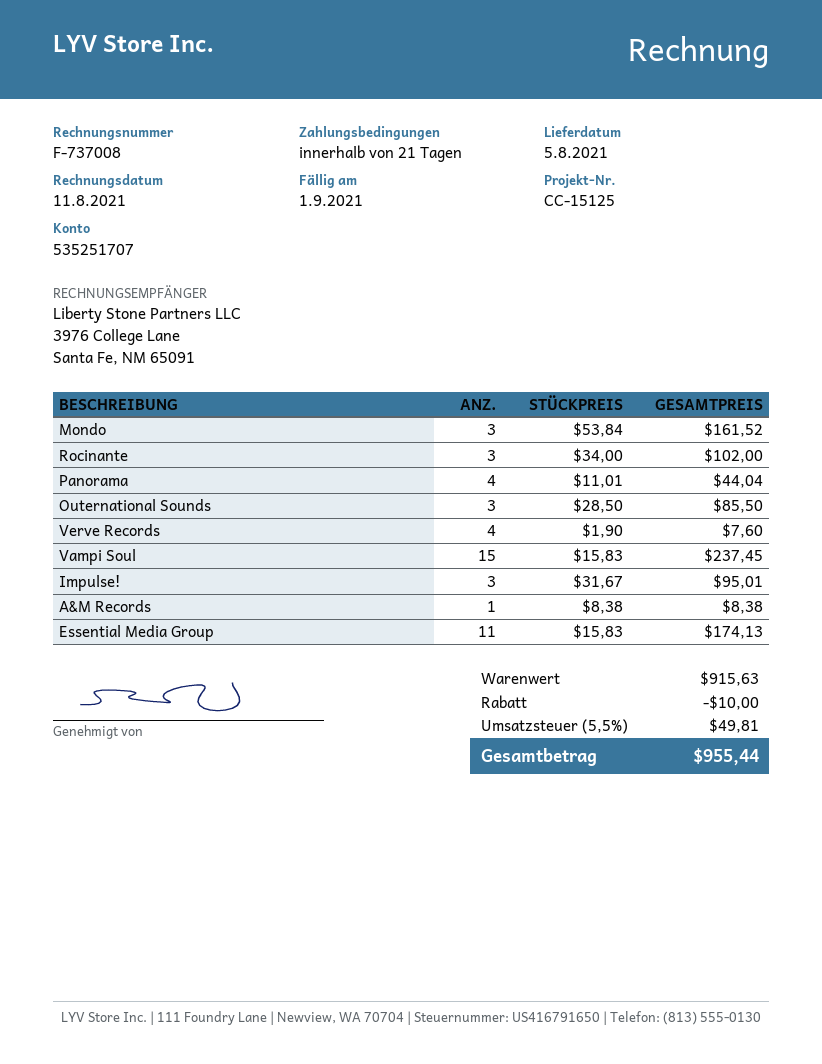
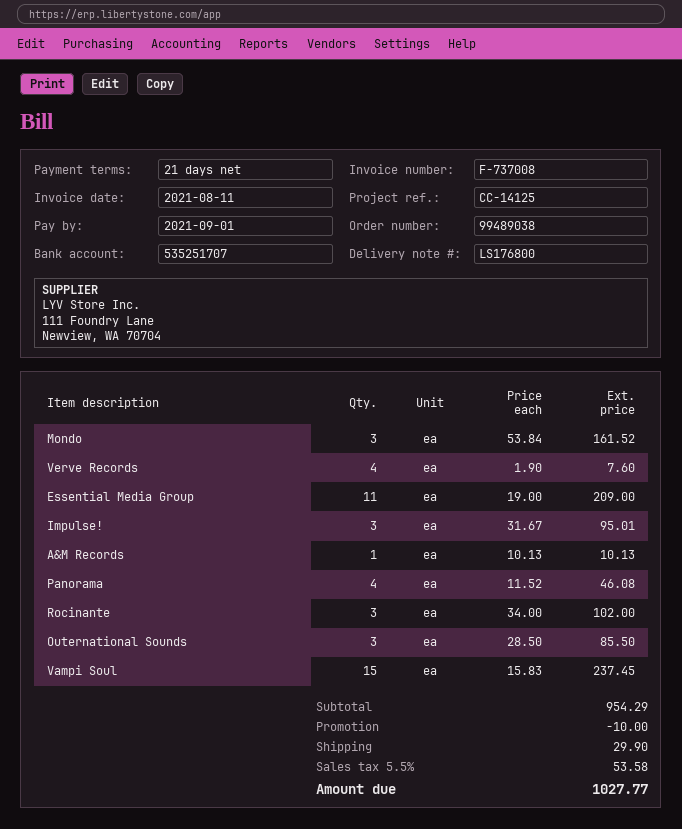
reference: CC-15125 -> CC-14125
Panorama: 4 x 11.01 = 44.04 -> 4 x 11.52 = 46.08
A&M Records: 1 x 8.38 = 8.38 -> 1 x 10.13 = 10.13
Essential Media Group: 11 x 15.83 = 174.13 -> 11 x 19.00 = 209.00
subtotal: 915.63 -> 954.29
shipping: none -> 29.90
tax: 5.5% = 49.81 -> 5.5% = 53.58
total: 955.44 -> 1027.77

